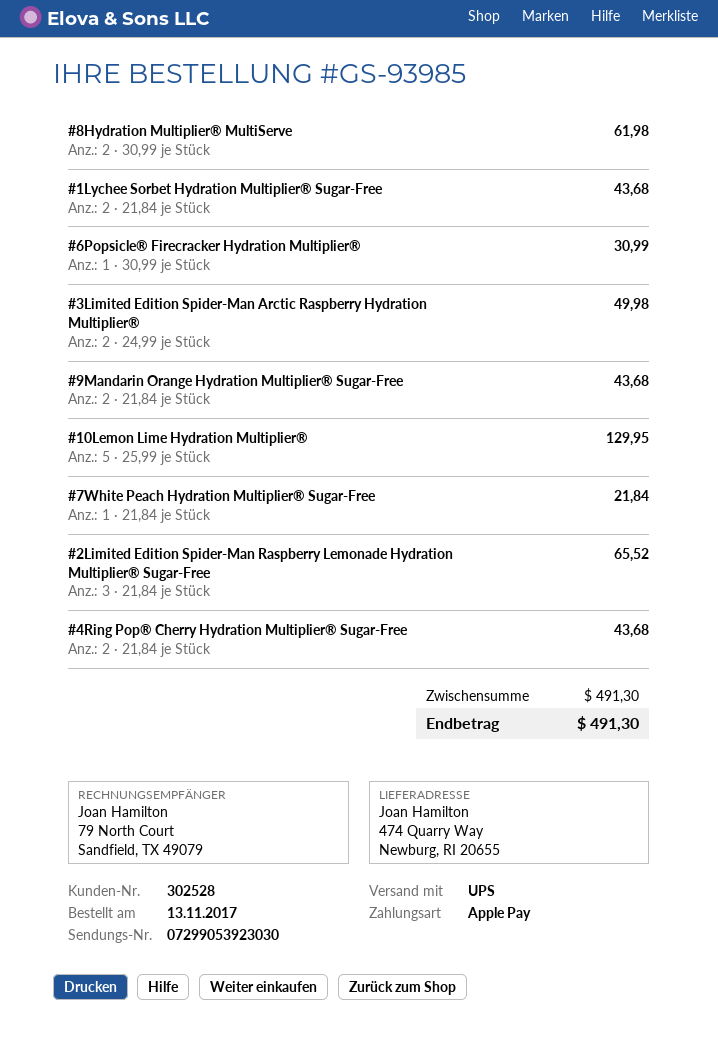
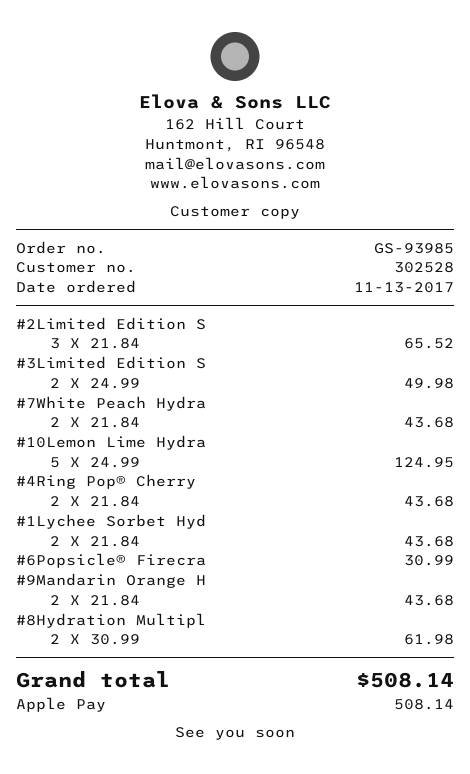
#10Lemon Lime Hydration Multiplier®: 5 x 25.99 = 129.95 -> 5 x 24.99 = 124.95
#7White Peach Hydration Multiplier® Sugar-Free: 1 x 21.84 = 21.84 -> 2 x 21.84 = 43.68
total: 491.30 -> 508.14

